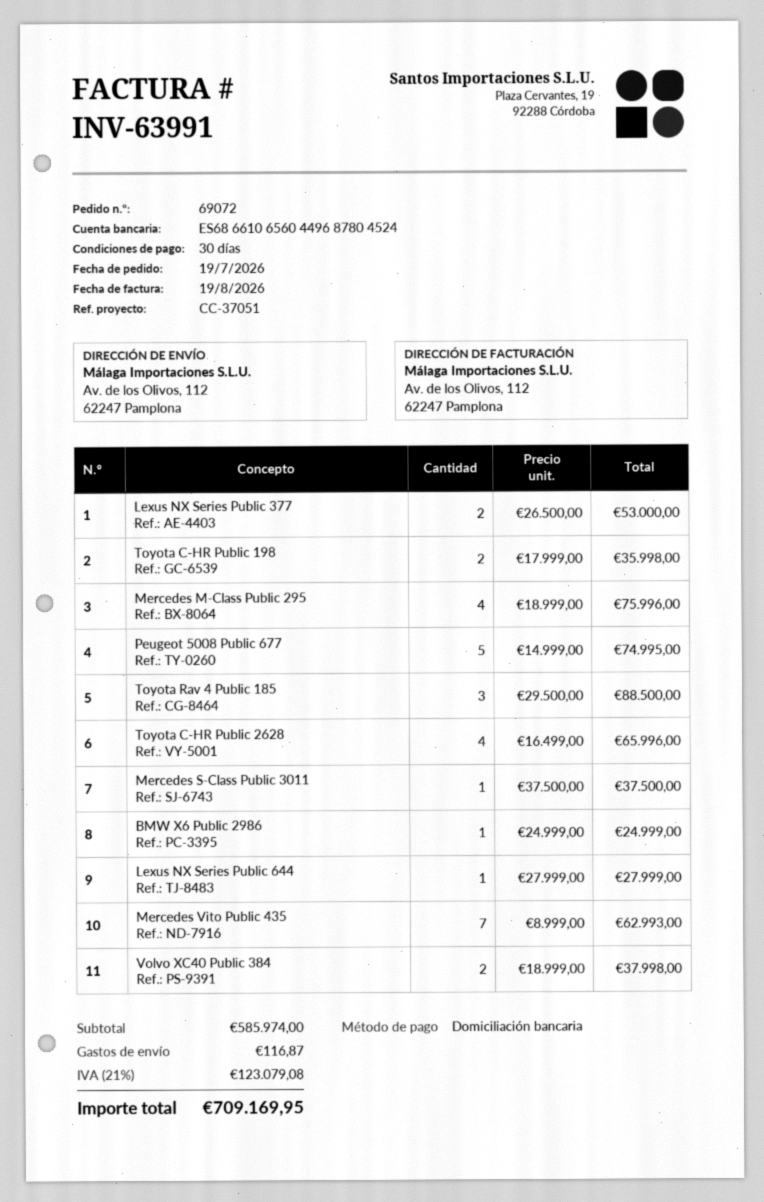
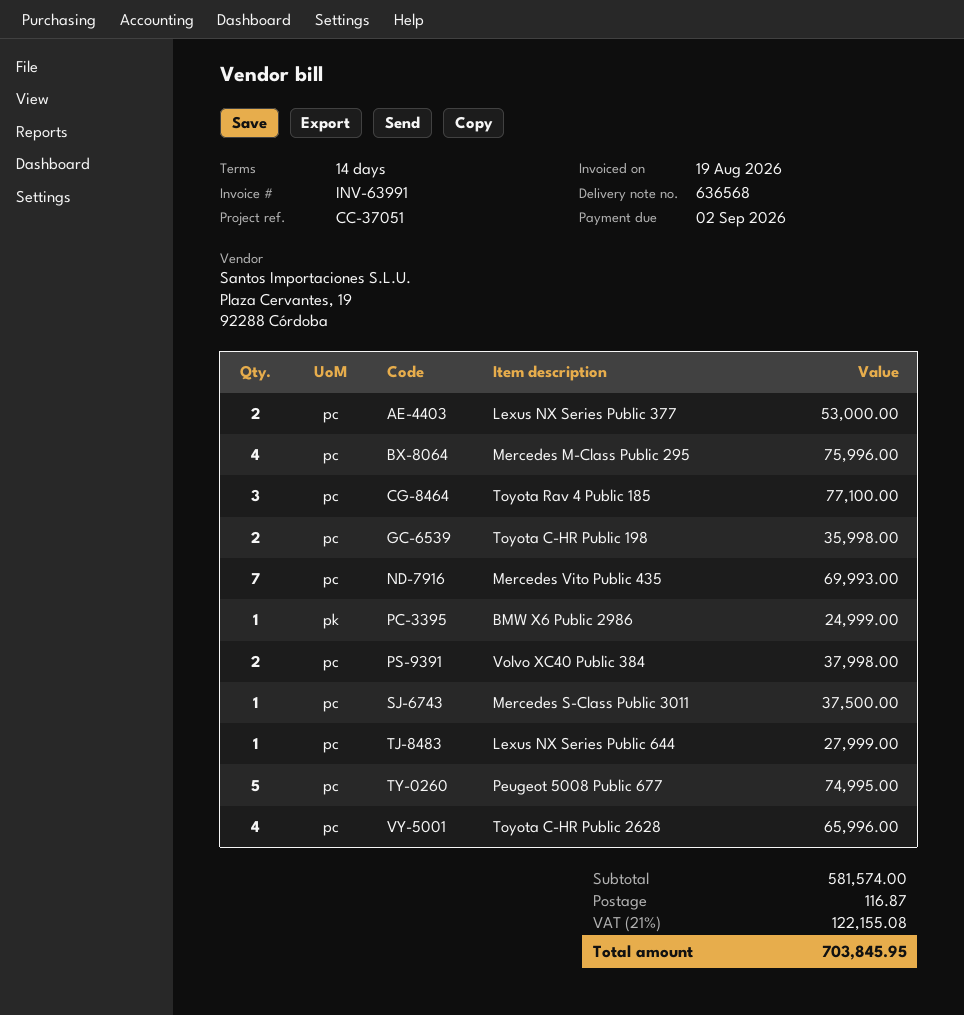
payment terms: 30 days -> 14 days
Toyota Rav 4 Public 185: 3 for 88500.00 -> 3 for 77100.00
Mercedes Vito Public 435: 7 for 62993.00 -> 7 for 69993.00
subtotal: 585974.00 -> 581574.00
tax: 21% = 123079.08 -> 21% = 122155.08
total: 709169.95 -> 703845.95

